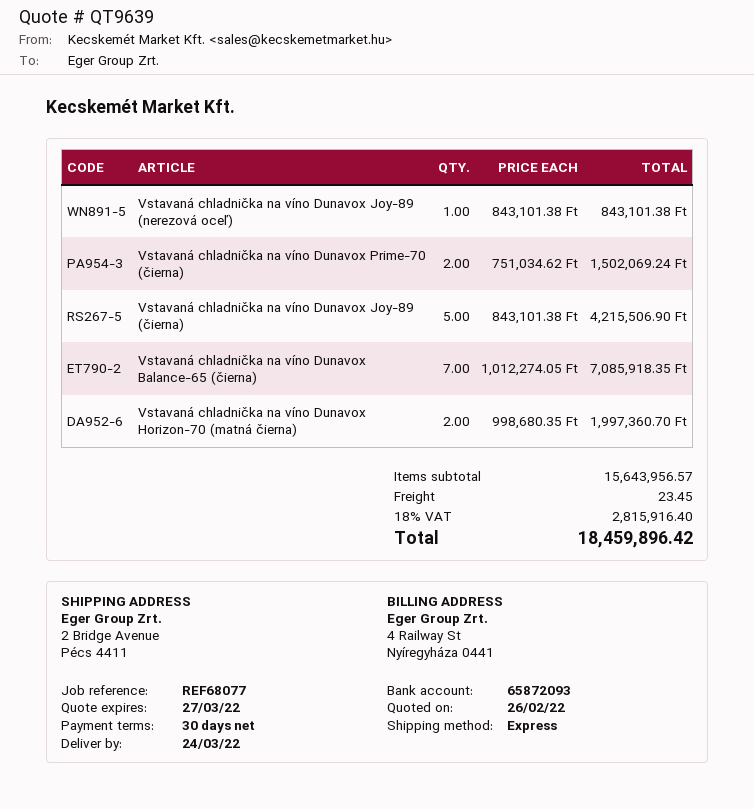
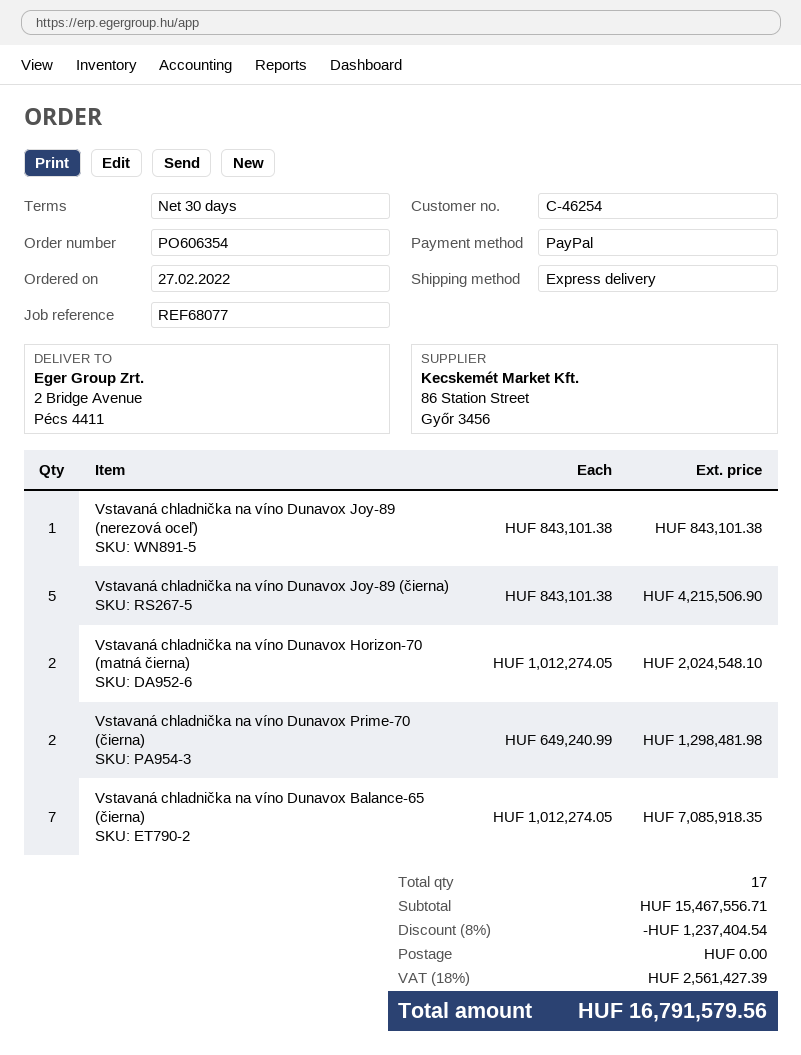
Vstavaná chladnička na víno Dunavox Prime-70 (čierna): 2 x 751034.62 = 1502069.24 -> 2 x 649240.99 = 1298481.98
Vstavaná chladnička na víno Dunavox Horizon-70 (matná čierna): 2 x 998680.35 = 1997360.70 -> 2 x 1012274.05 = 2024548.10
subtotal: 15643956.57 -> 15467556.71
discount: none -> 8% = 1237404.54
shipping: 23.45 -> 0.00
tax: 18% = 2815916.40 -> 18% = 2561427.39
total: 18459896.42 -> 16791579.56

